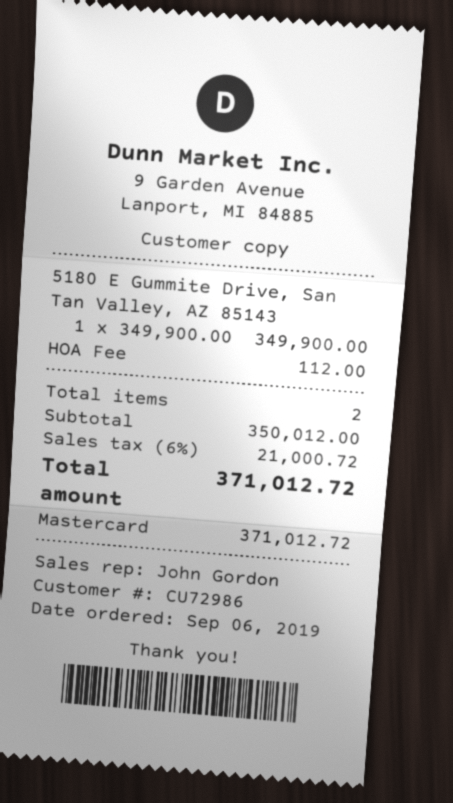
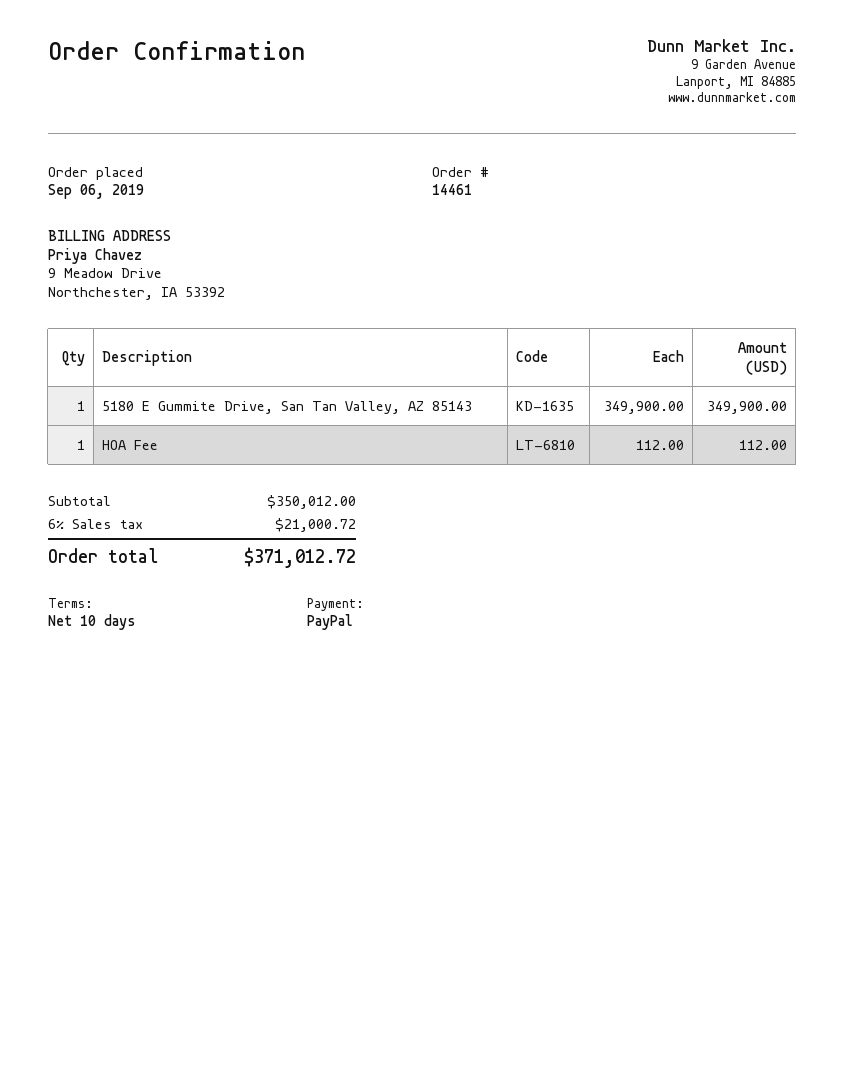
payment method: Mastercard -> PayPal

